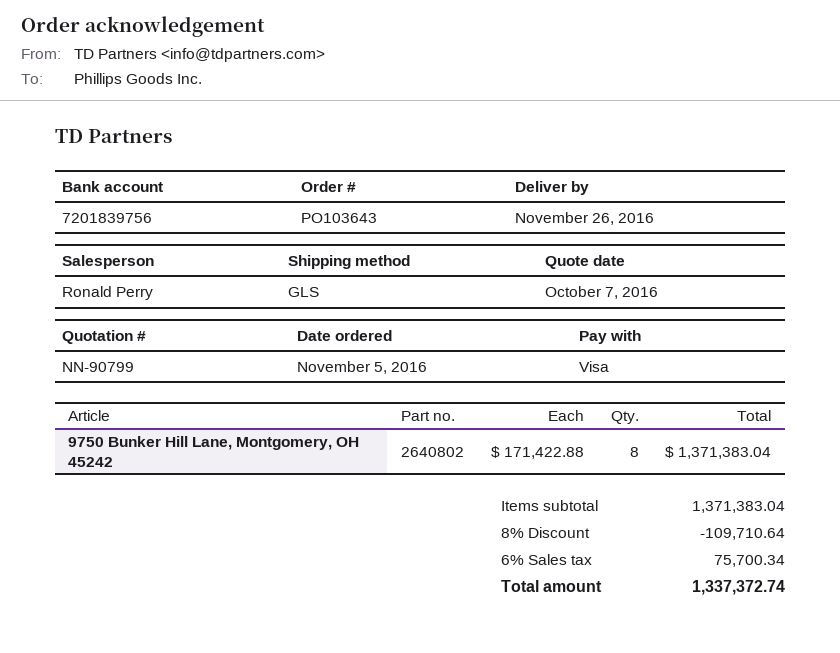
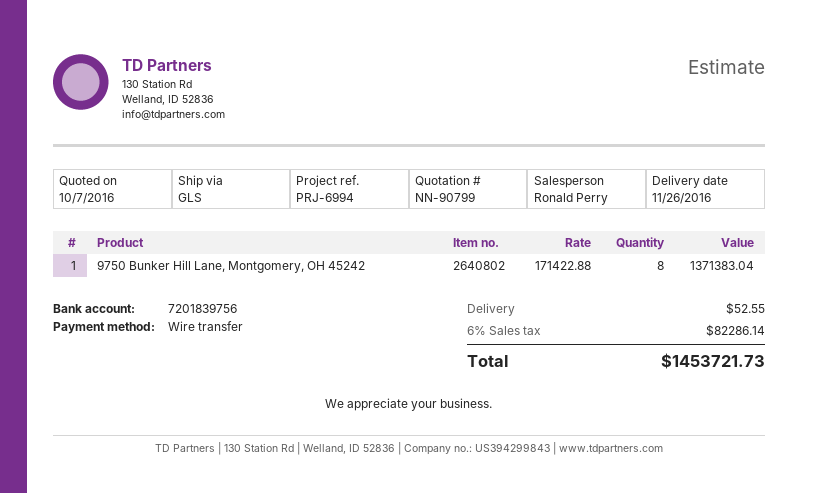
payment method: Visa -> bank transfer
discount: 8% = 109710.64 -> none
shipping: none -> 52.55
tax: 6% = 75700.34 -> 6% = 82286.14
total: 1337372.74 -> 1453721.73

